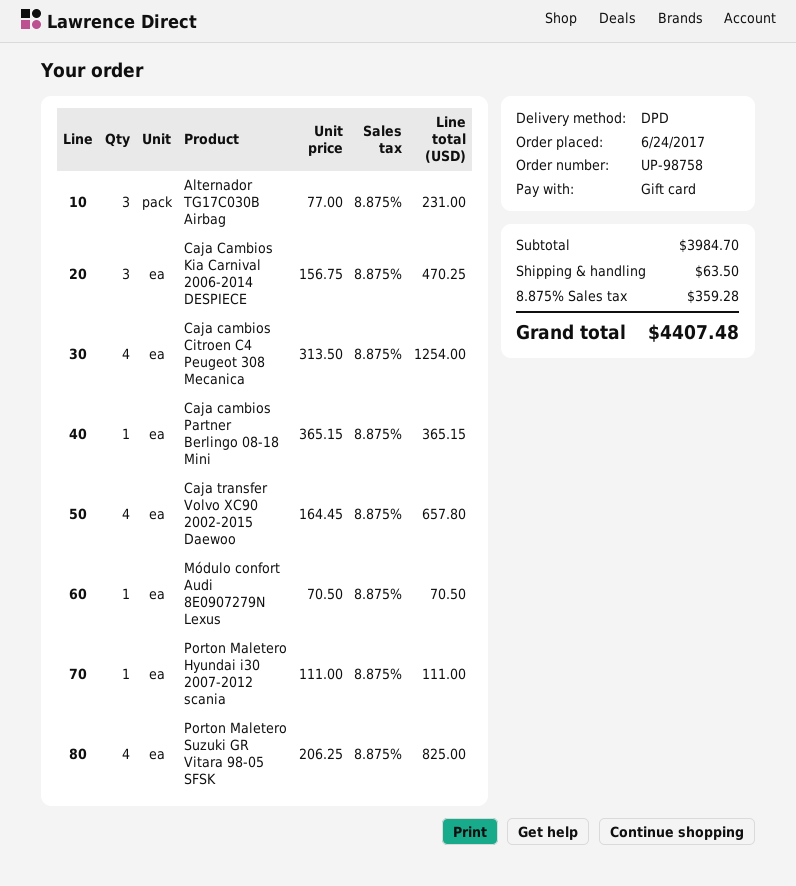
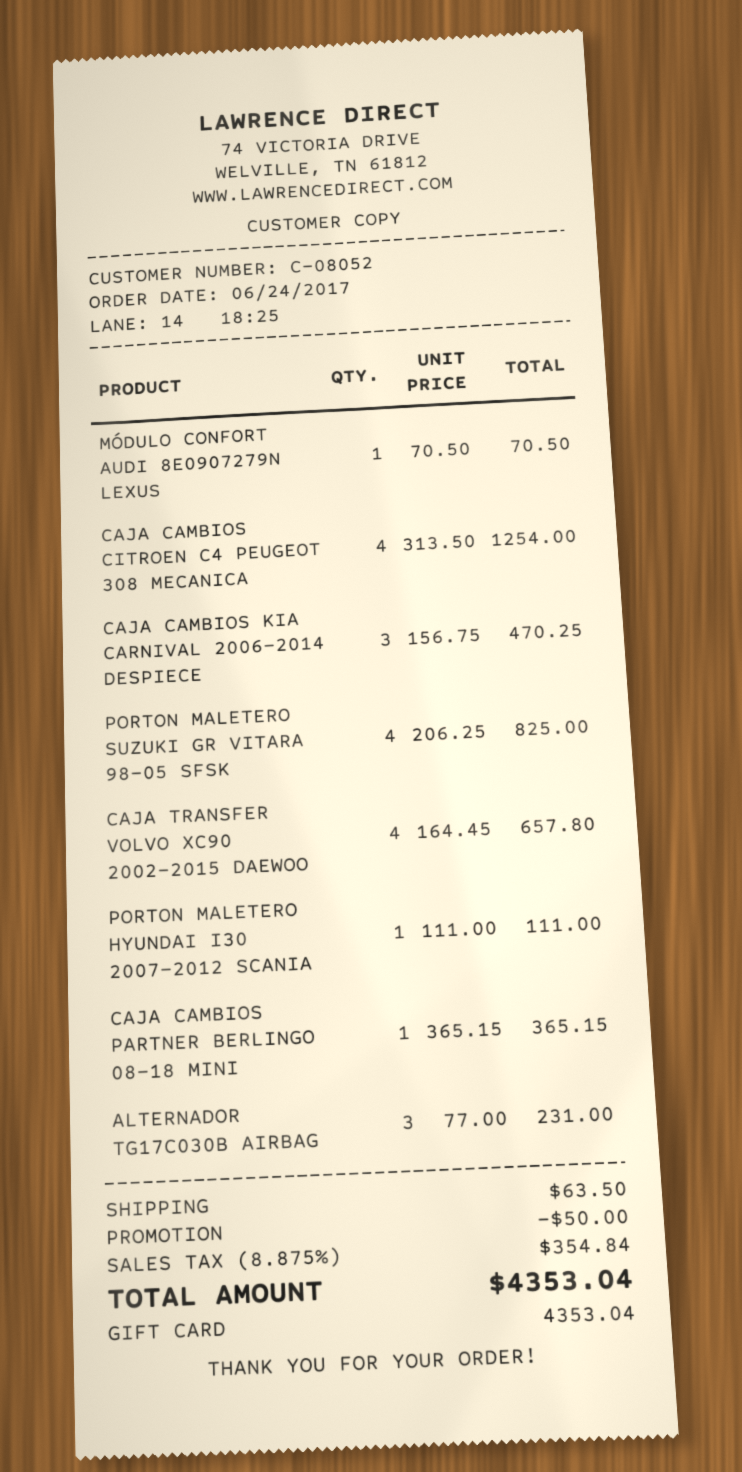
discount: none -> 50.00
tax: 8.875% = 359.28 -> 8.875% = 354.84
total: 4407.48 -> 4353.04

